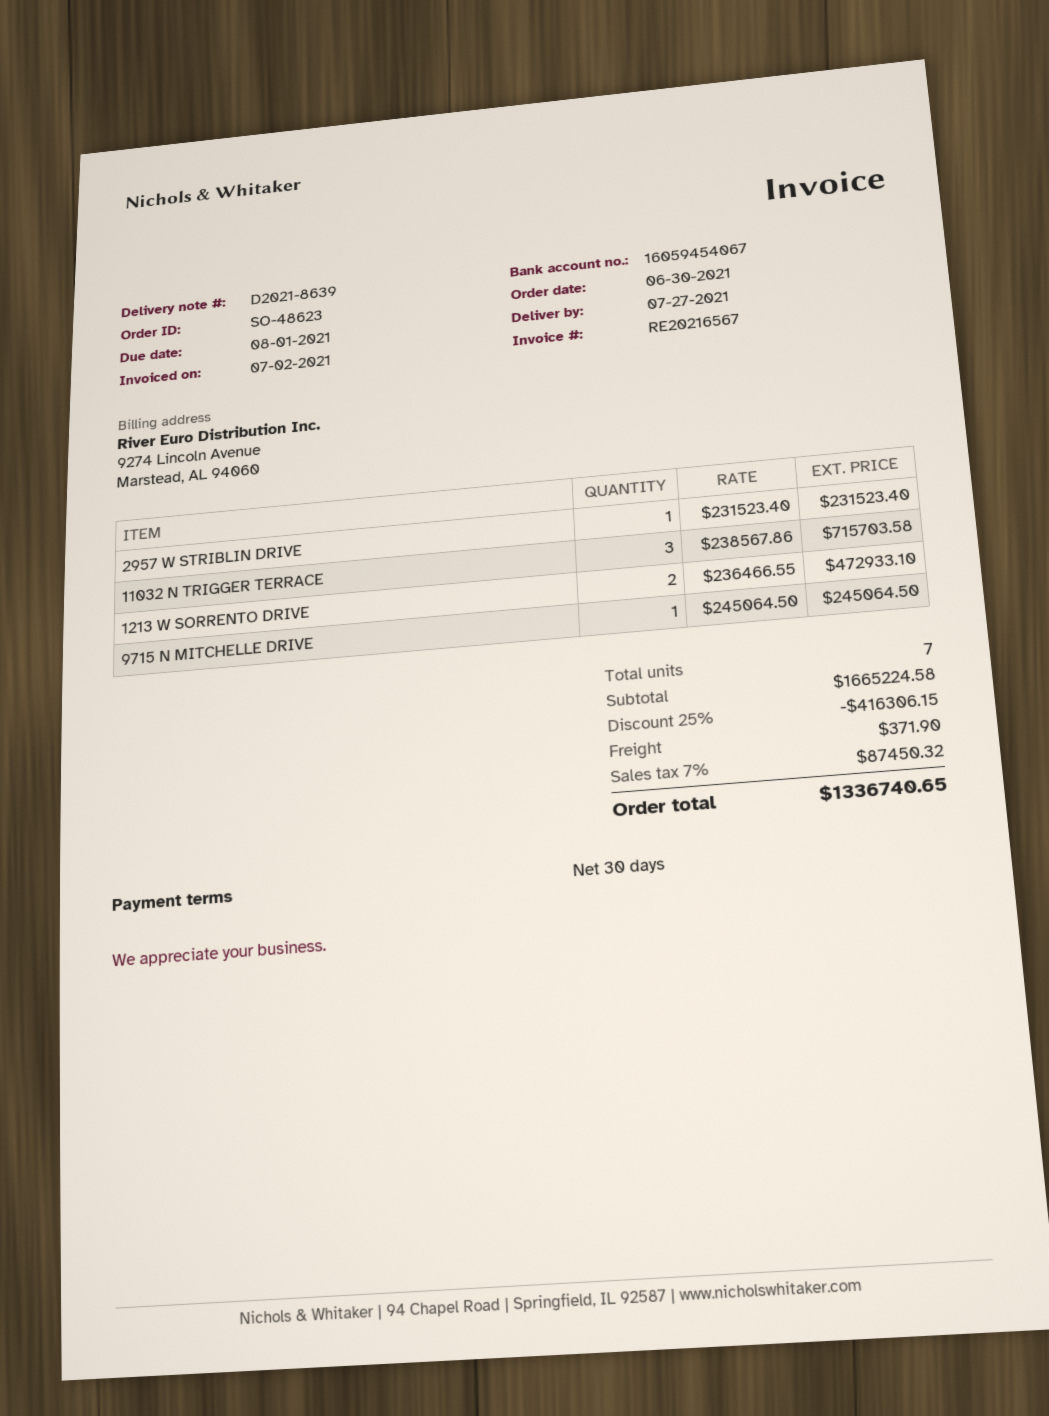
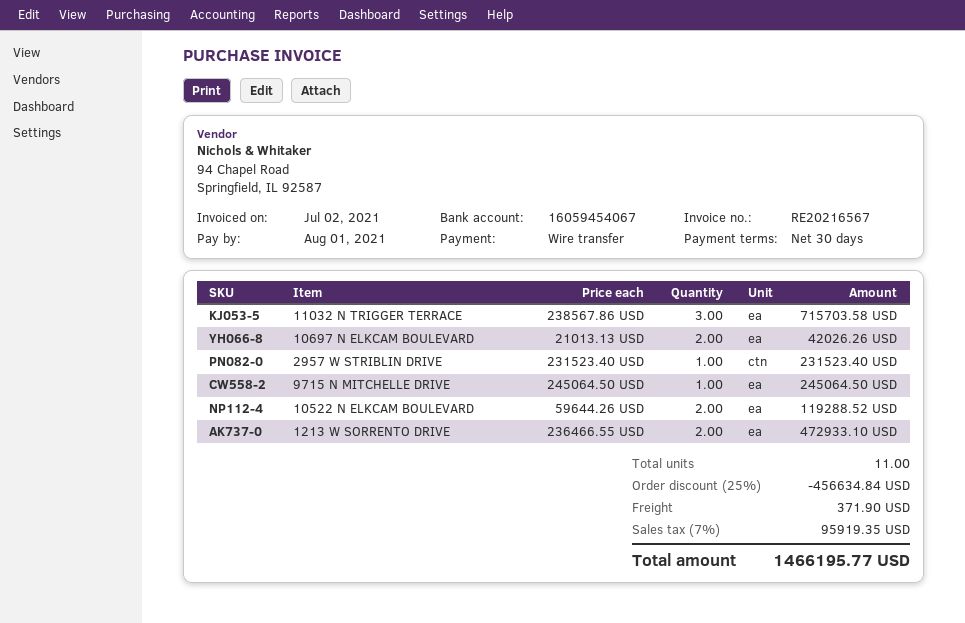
10697 N ELKCAM BOULEVARD: none -> 2 x 21013.13 = 42026.26
10522 N ELKCAM BOULEVARD: none -> 2 x 59644.26 = 119288.52
total quantity: 7 -> 11
discount: 25% = 416306.15 -> 25% = 456634.84
tax: 7% = 87450.32 -> 7% = 95919.35
total: 1336740.65 -> 1466195.77

